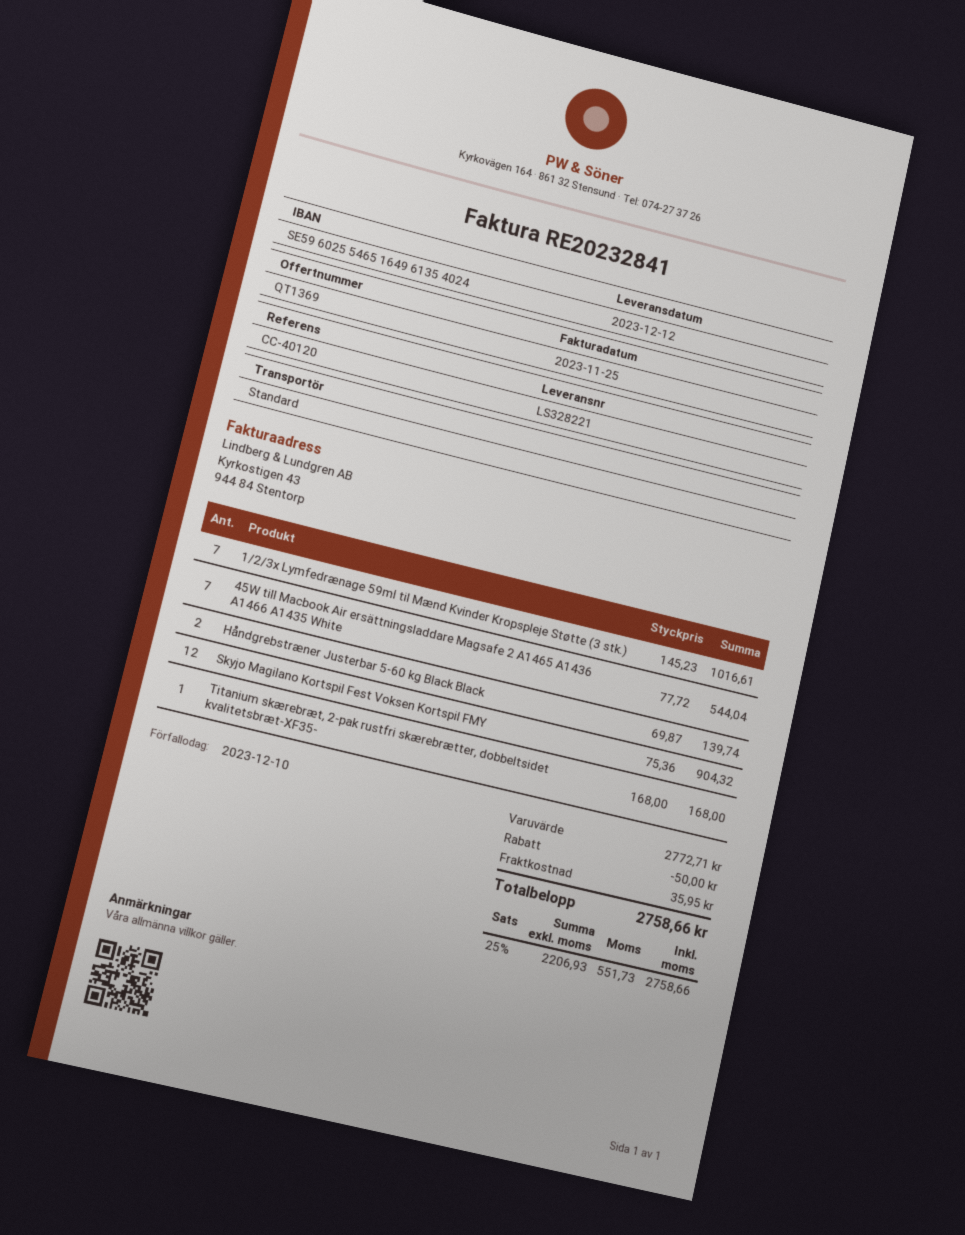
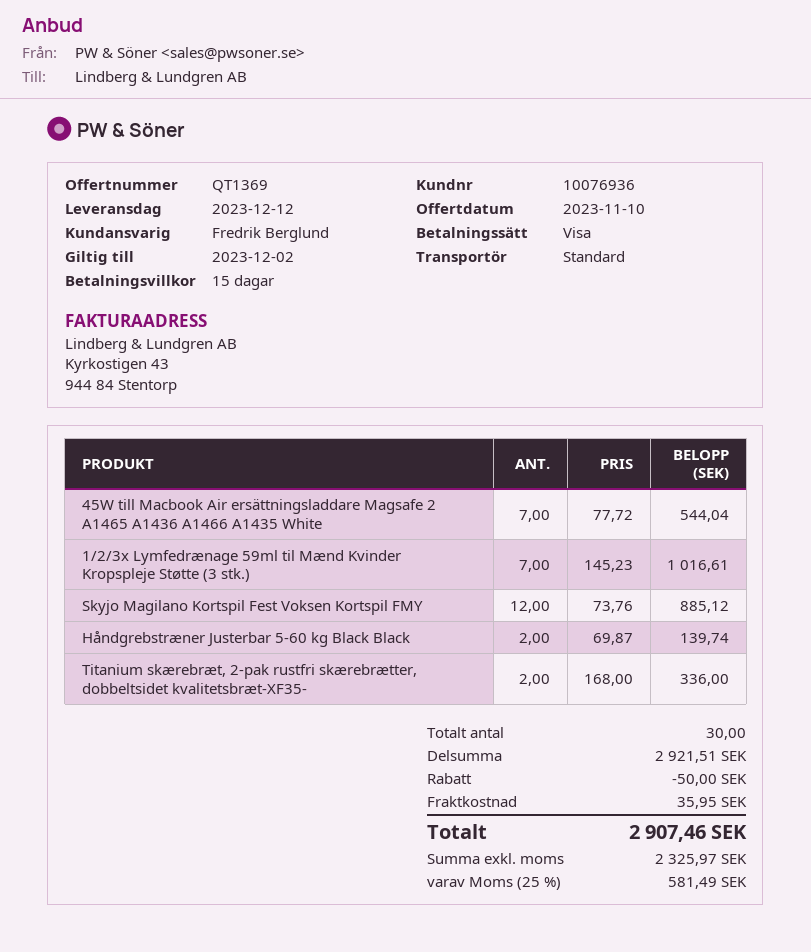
Skyjo Magilano Kortspil Fest Voksen Kortspil FMY: 12 x 75.36 = 904.32 -> 12 x 73.76 = 885.12
Titanium skærebræt, 2-pak rustfri skærebrætter, dobbeltsidet kvalitetsbræt-XF35-: 1 x 168.00 = 168.00 -> 2 x 168.00 = 336.00
subtotal: 2772.71 -> 2921.51
net: 2206.93 -> 2325.97
tax: 25% = 551.73 -> 25% = 581.49
total: 2758.66 -> 2907.46

